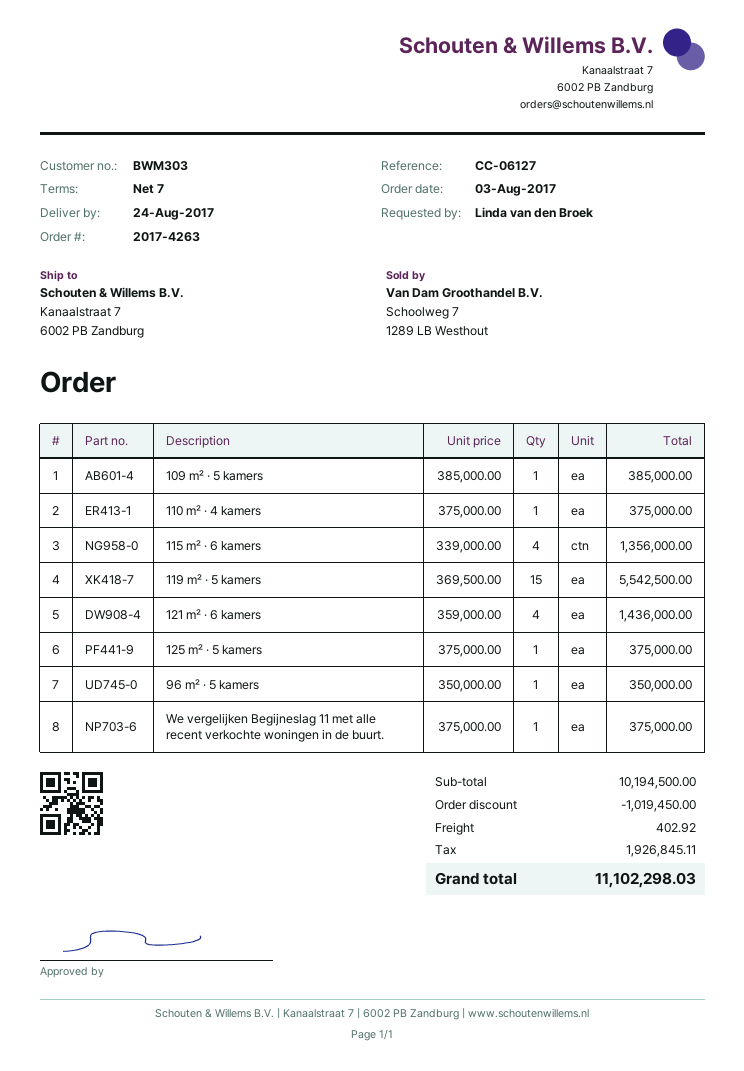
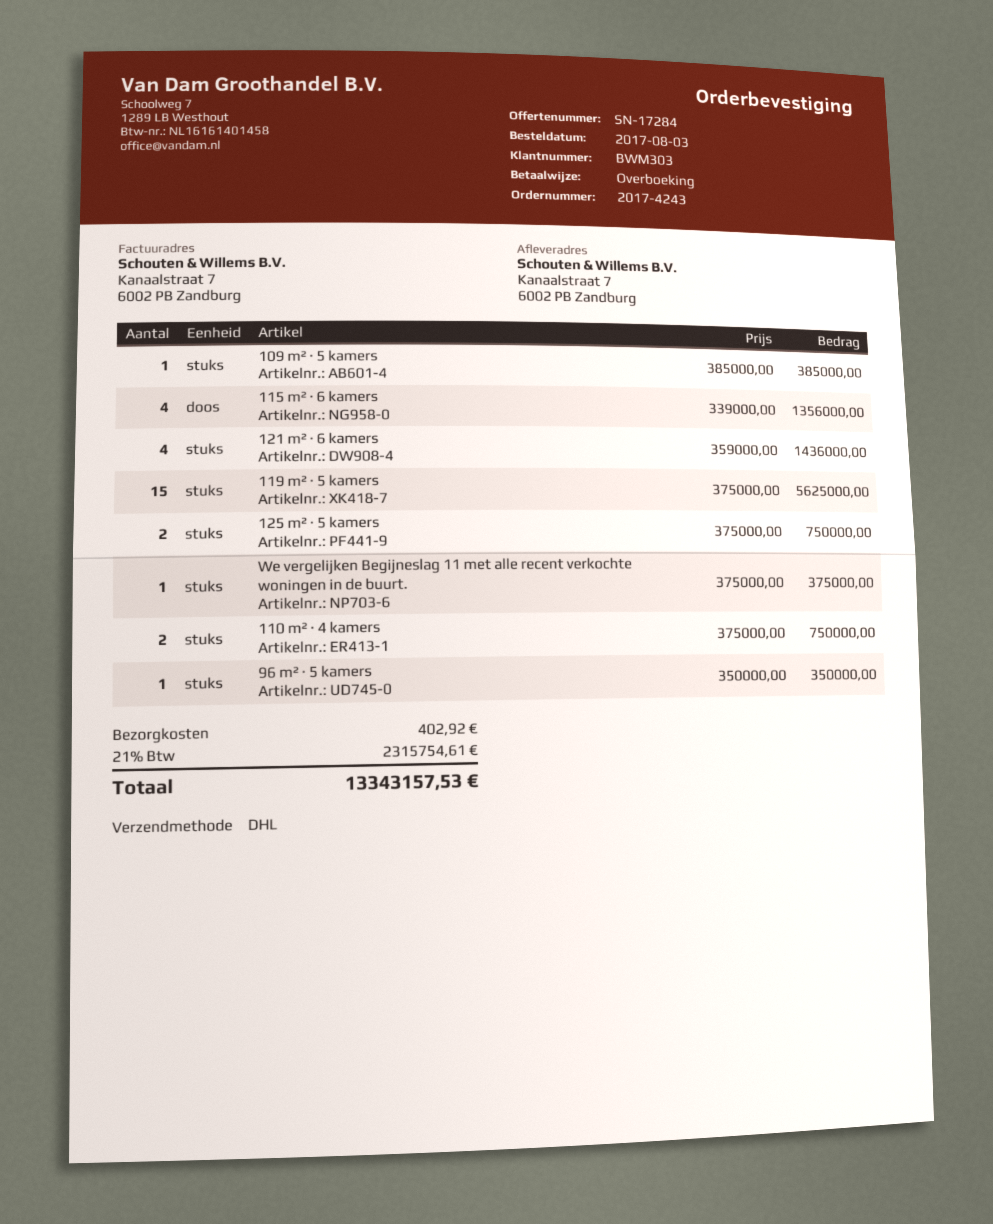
order number: 2017-4263 -> 2017-4243
110 m² · 4 kamers: 1 x 375000.00 = 375000.00 -> 2 x 375000.00 = 750000.00
119 m² · 5 kamers: 15 x 369500.00 = 5542500.00 -> 15 x 375000.00 = 5625000.00
125 m² · 5 kamers: 1 x 375000.00 = 375000.00 -> 2 x 375000.00 = 750000.00
discount: 1019450.00 -> none
tax: 1926845.11 -> 2315754.61
total: 11102298.03 -> 13343157.53

